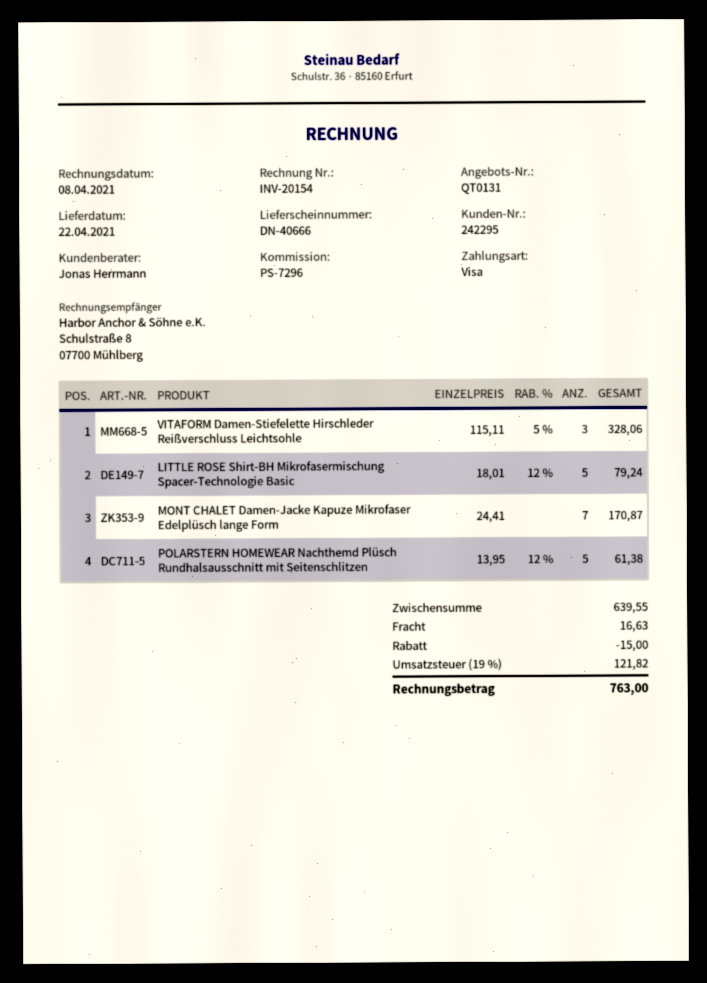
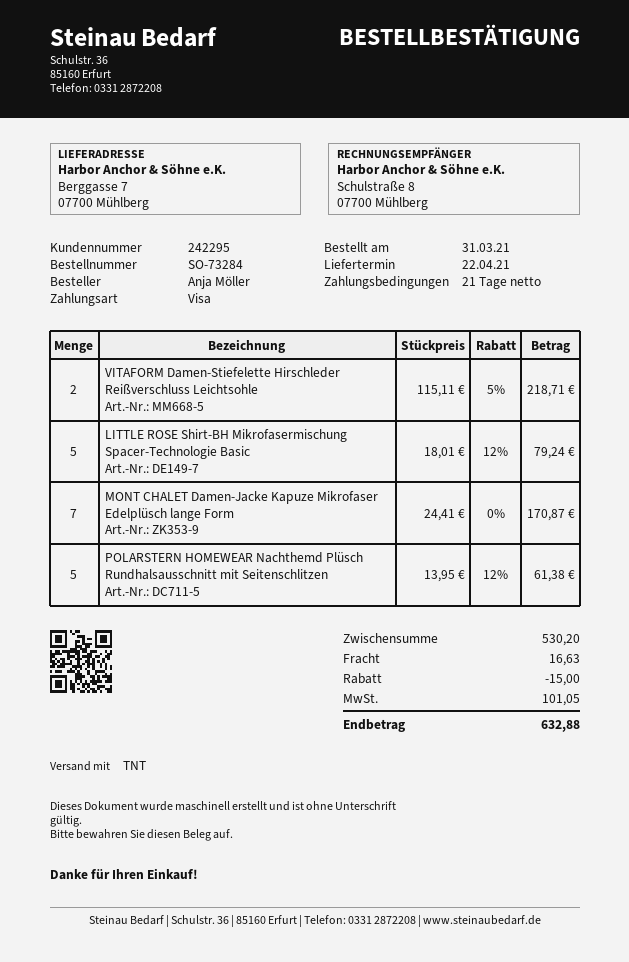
VITAFORM Damen-Stiefelette Hirschleder Reißverschluss Leichtsohle: 3 x 115.11 - 5% = 328.06 -> 2 x 115.11 - 5% = 218.71
subtotal: 639.55 -> 530.20
tax: 121.82 -> 101.05
total: 763.00 -> 632.88

